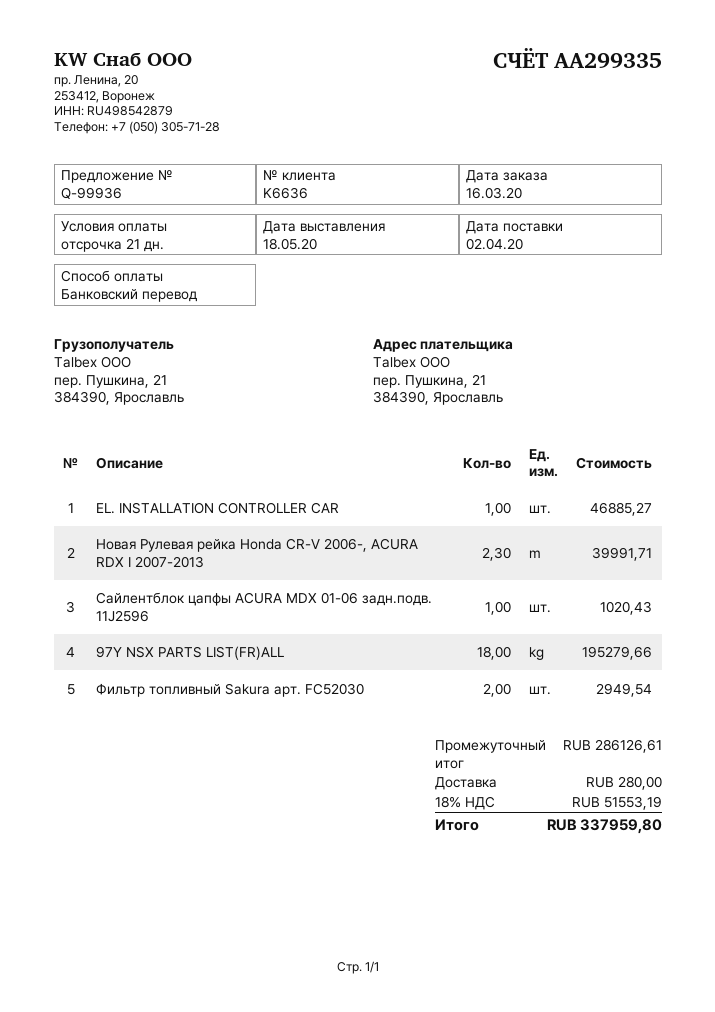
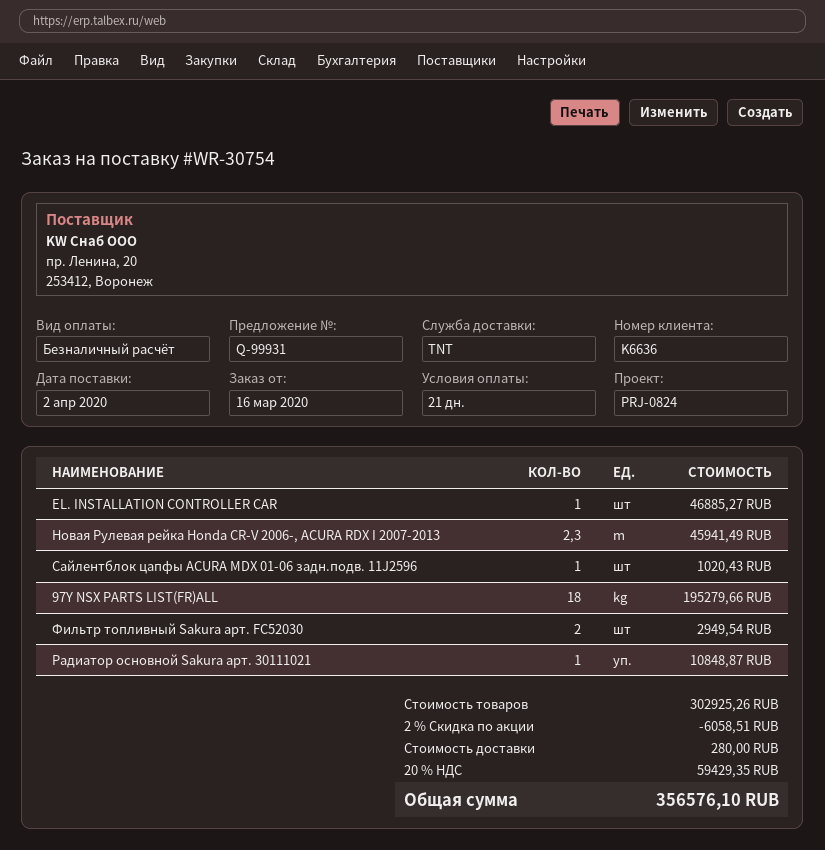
quote number: Q-99936 -> Q-99931
Новая Рулевая рейка Honda CR-V 2006-, ACURA RDX I 2007-2013: 2.3 for 39991.71 -> 2.3 for 45941.49
Радиатор основной Sakura арт. 30111021: none -> 1 for 10848.87
subtotal: 286126.61 -> 302925.26
discount: none -> 2% = 6058.51
tax: 18% = 51553.19 -> 20% = 59429.35
total: 337959.80 -> 356576.10

